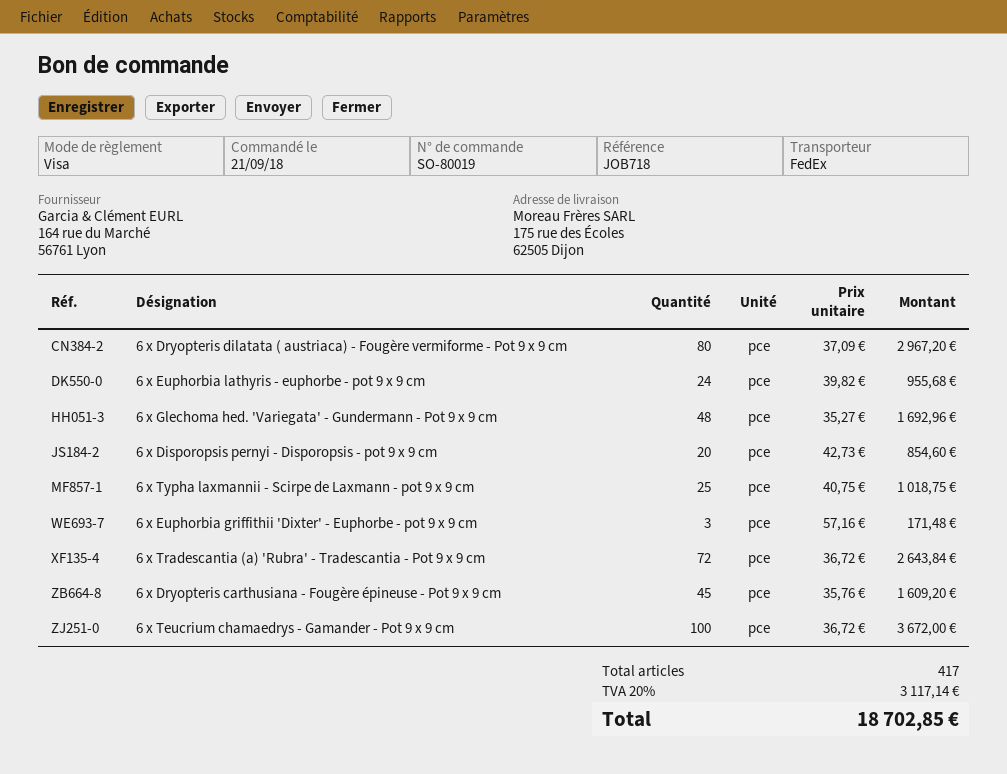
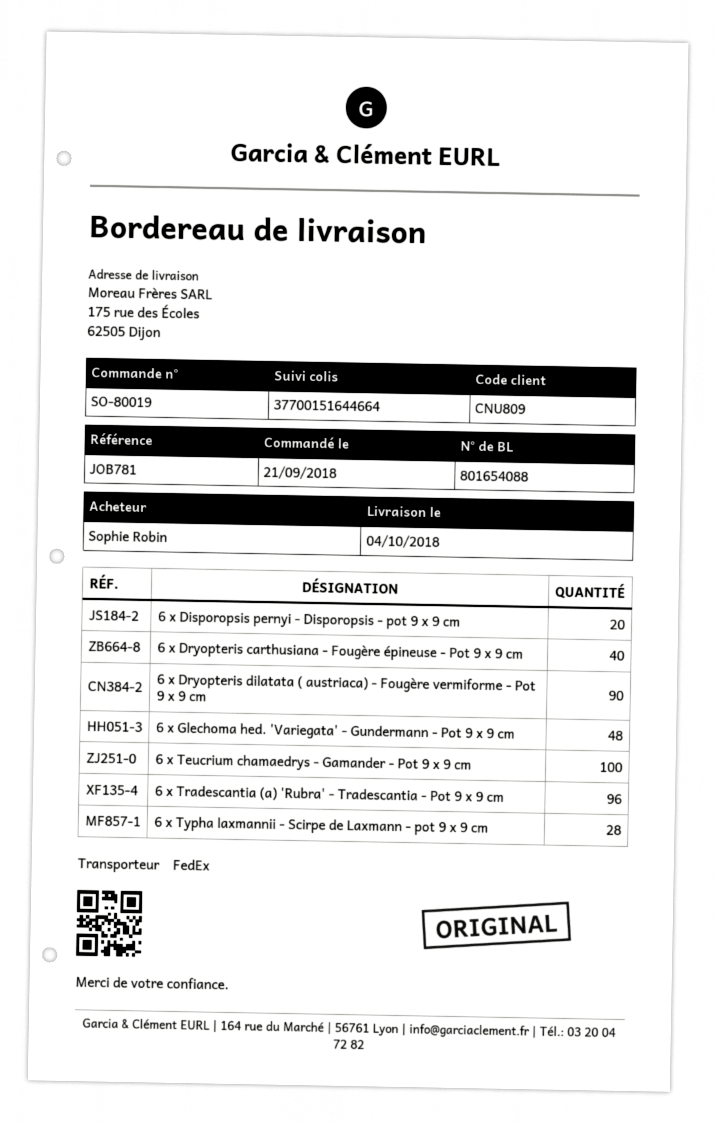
reference: JOB718 -> JOB781
6 x Dryopteris dilatata ( austriaca) - Fougère vermiforme - Pot 9 x 9 cm: 80 -> 90
6 x Euphorbia lathyris - euphorbe - pot 9 x 9 cm: 24 -> none
6 x Typha laxmannii - Scirpe de Laxmann - pot 9 x 9 cm: 25 -> 28
6 x Euphorbia griffithii 'Dixter' - Euphorbe - pot 9 x 9 cm: 3 -> none
6 x Tradescantia (a) 'Rubra' - Tradescantia - Pot 9 x 9 cm: 72 -> 96
6 x Dryopteris carthusiana - Fougère épineuse - Pot 9 x 9 cm: 45 -> 40

